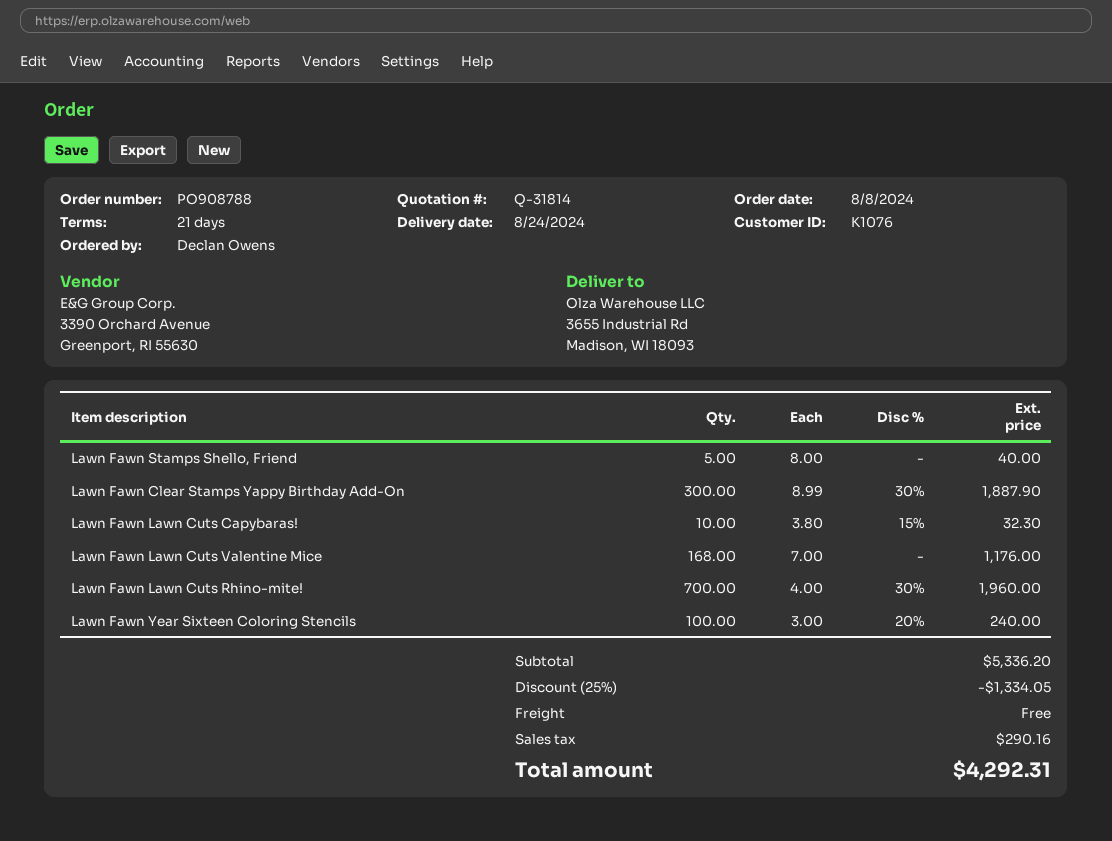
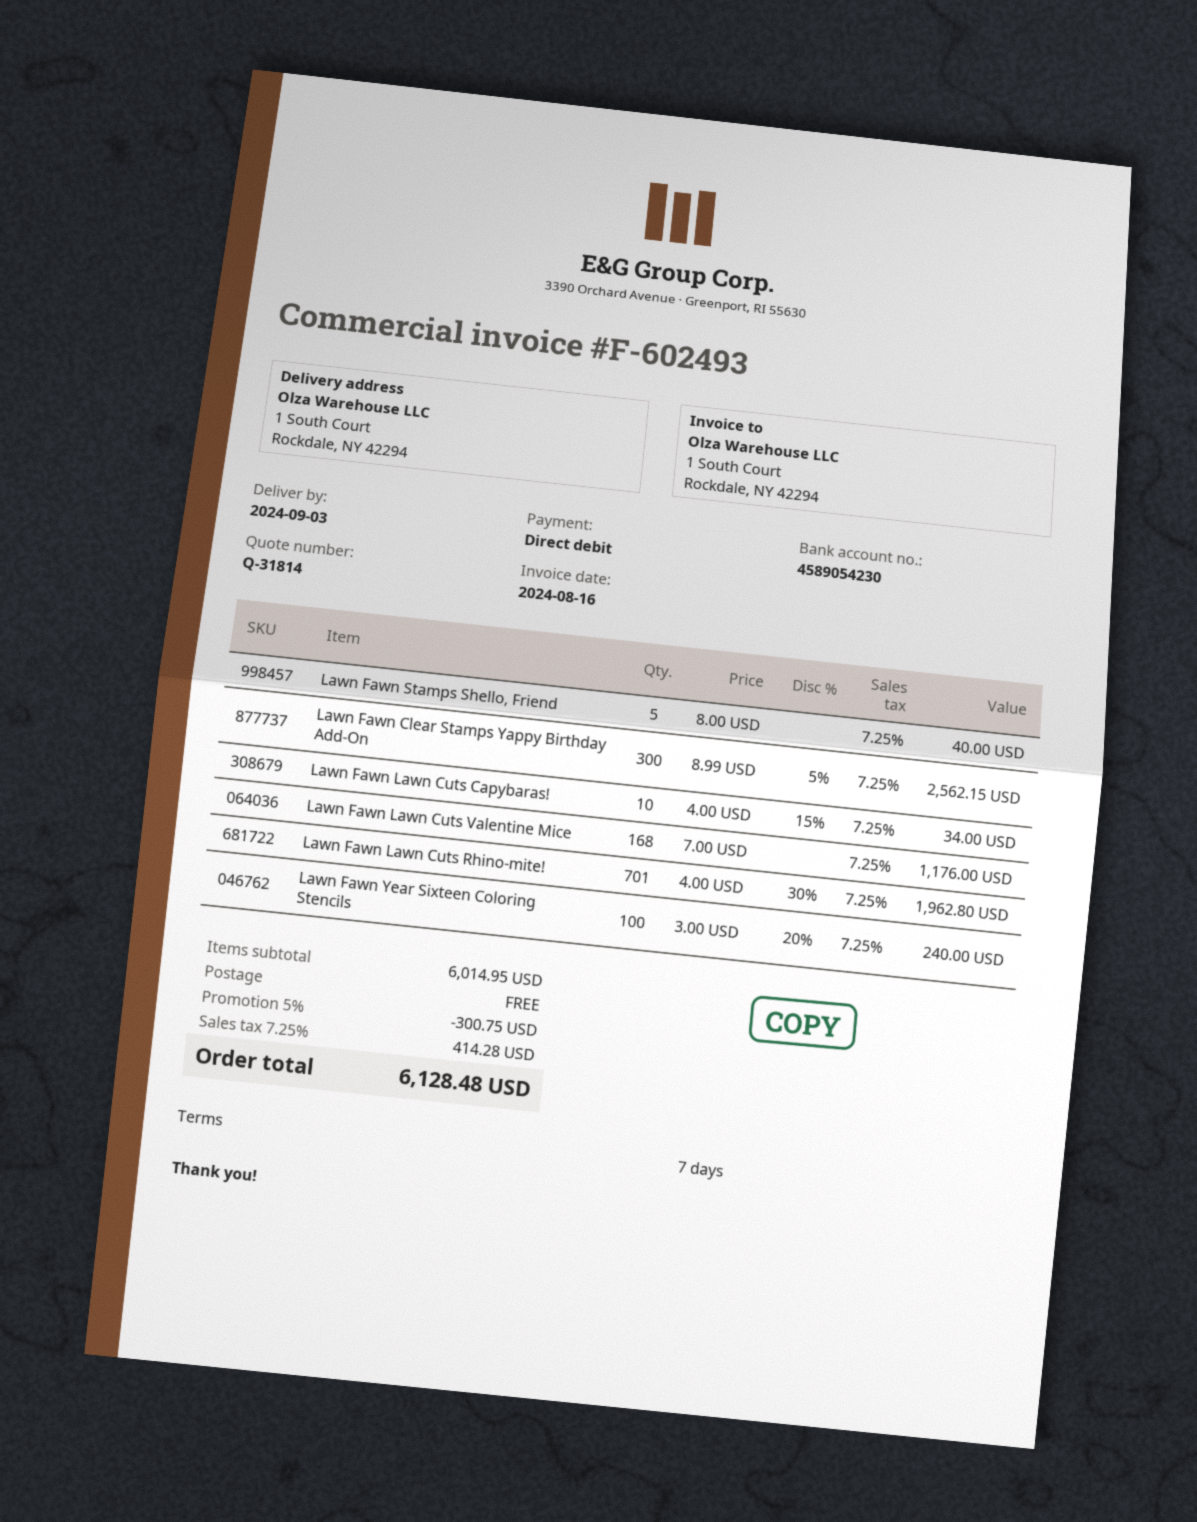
delivery date: 2024-08-24 -> 2024-09-03
payment terms: 21 days -> 7 days
ship to: 3655 Industrial Rd, Madison, WI 18093 -> 1 South Court, Rockdale, NY 42294
Lawn Fawn Clear Stamps Yappy Birthday Add-On: 300 x 8.99 - 30% = 1887.90 -> 300 x 8.99 - 5% = 2562.15
Lawn Fawn Lawn Cuts Capybaras!: 10 x 3.80 - 15% = 32.30 -> 10 x 4.00 - 15% = 34.00
Lawn Fawn Lawn Cuts Rhino-mite!: 700 x 4.00 - 30% = 1960.00 -> 701 x 4.00 - 30% = 1962.80
subtotal: 5336.20 -> 6014.95
discount: 25% = 1334.05 -> 5% = 300.75
tax: 290.16 -> 414.28
total: 4292.31 -> 6128.48

